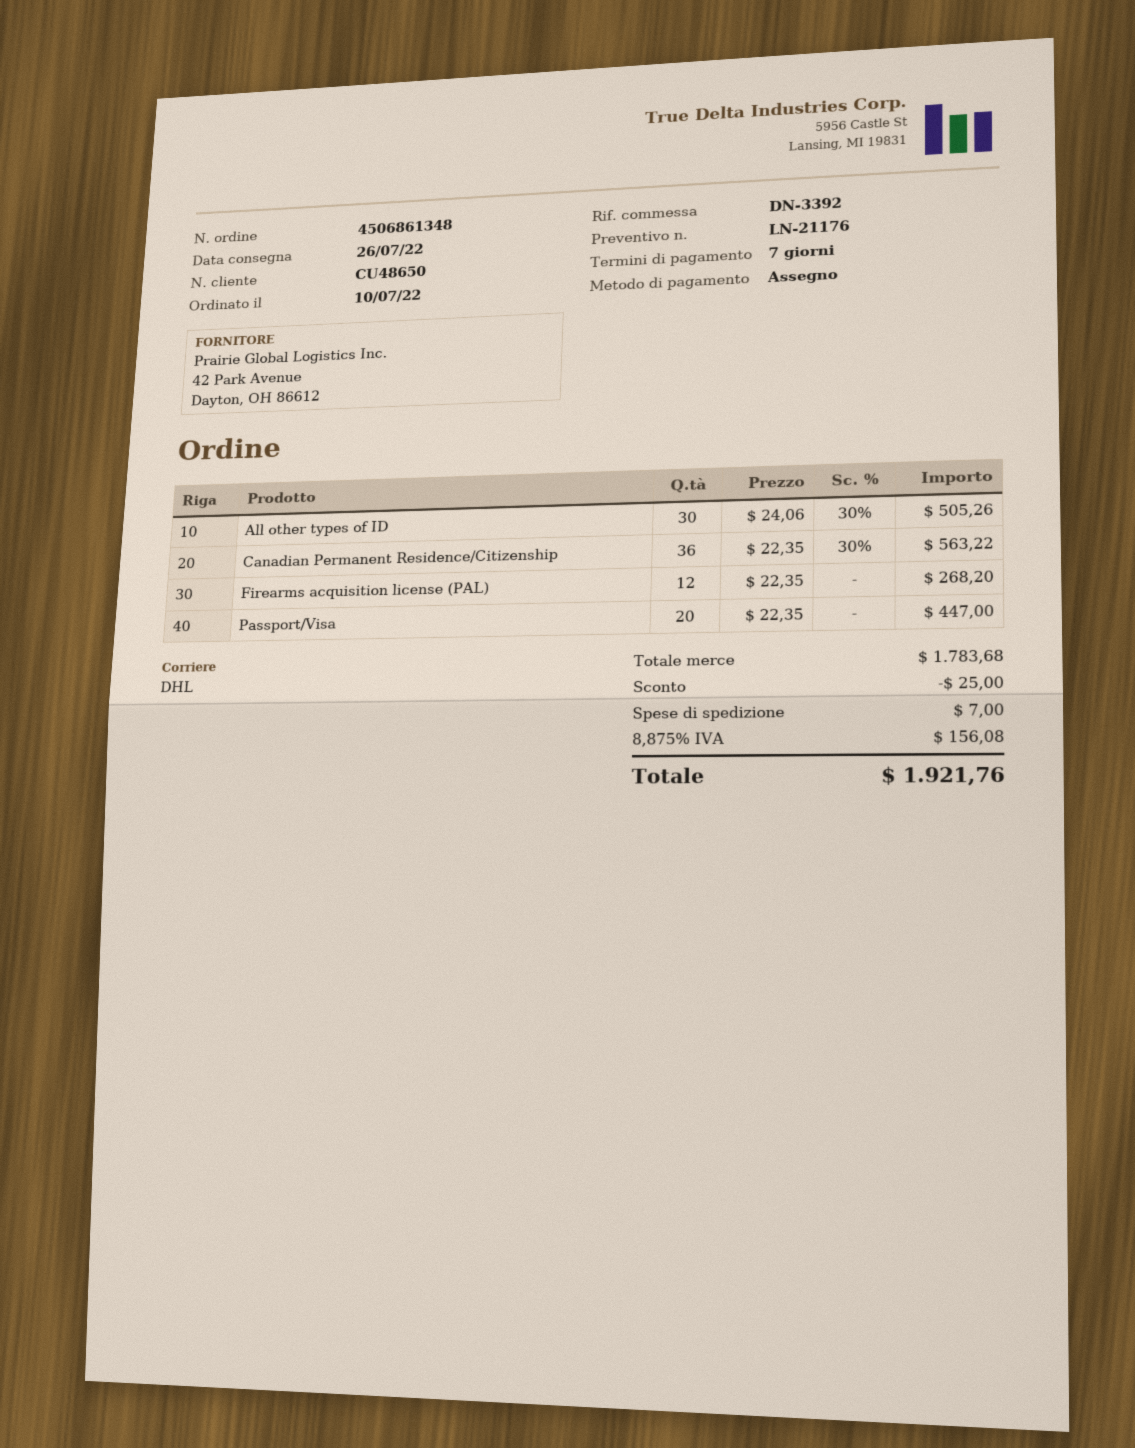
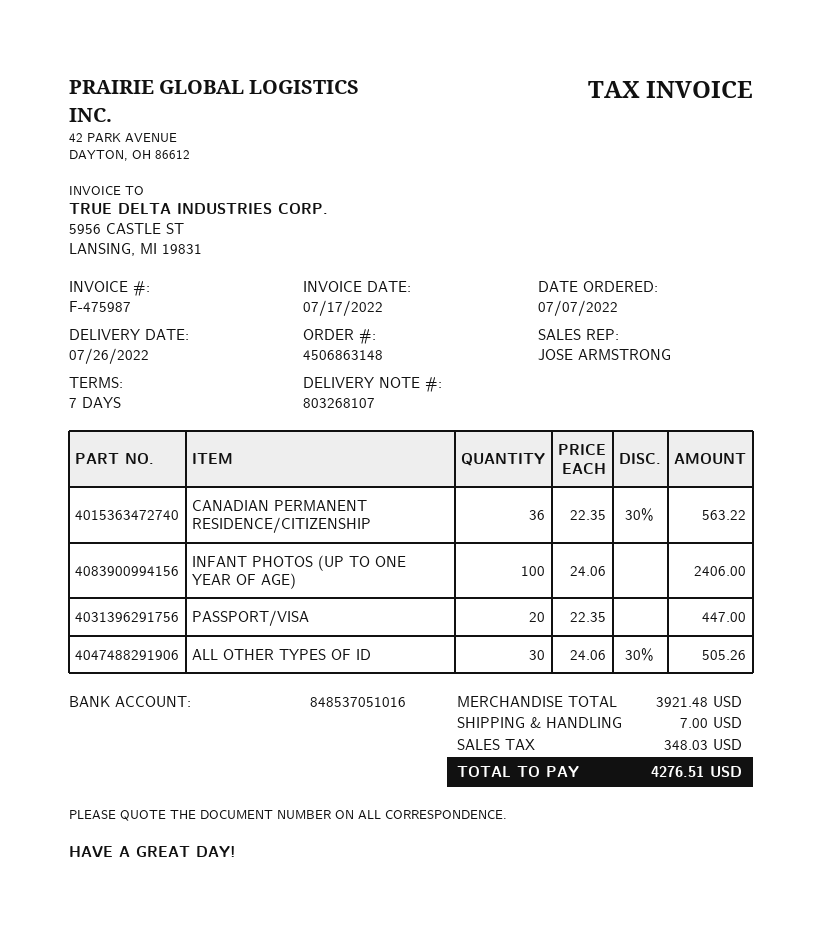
order number: 4506861348 -> 4506863148
order date: 2022-07-10 -> 2022-07-07
Firearms acquisition license (PAL): 12 x 22.35 = 268.20 -> none
INFANT PHOTOS (UP TO ONE YEAR OF AGE): none -> 100 x 24.06 = 2406.00
subtotal: 1783.68 -> 3921.48
discount: 25.00 -> none
tax: 156.08 -> 348.03
total: 1921.76 -> 4276.51

